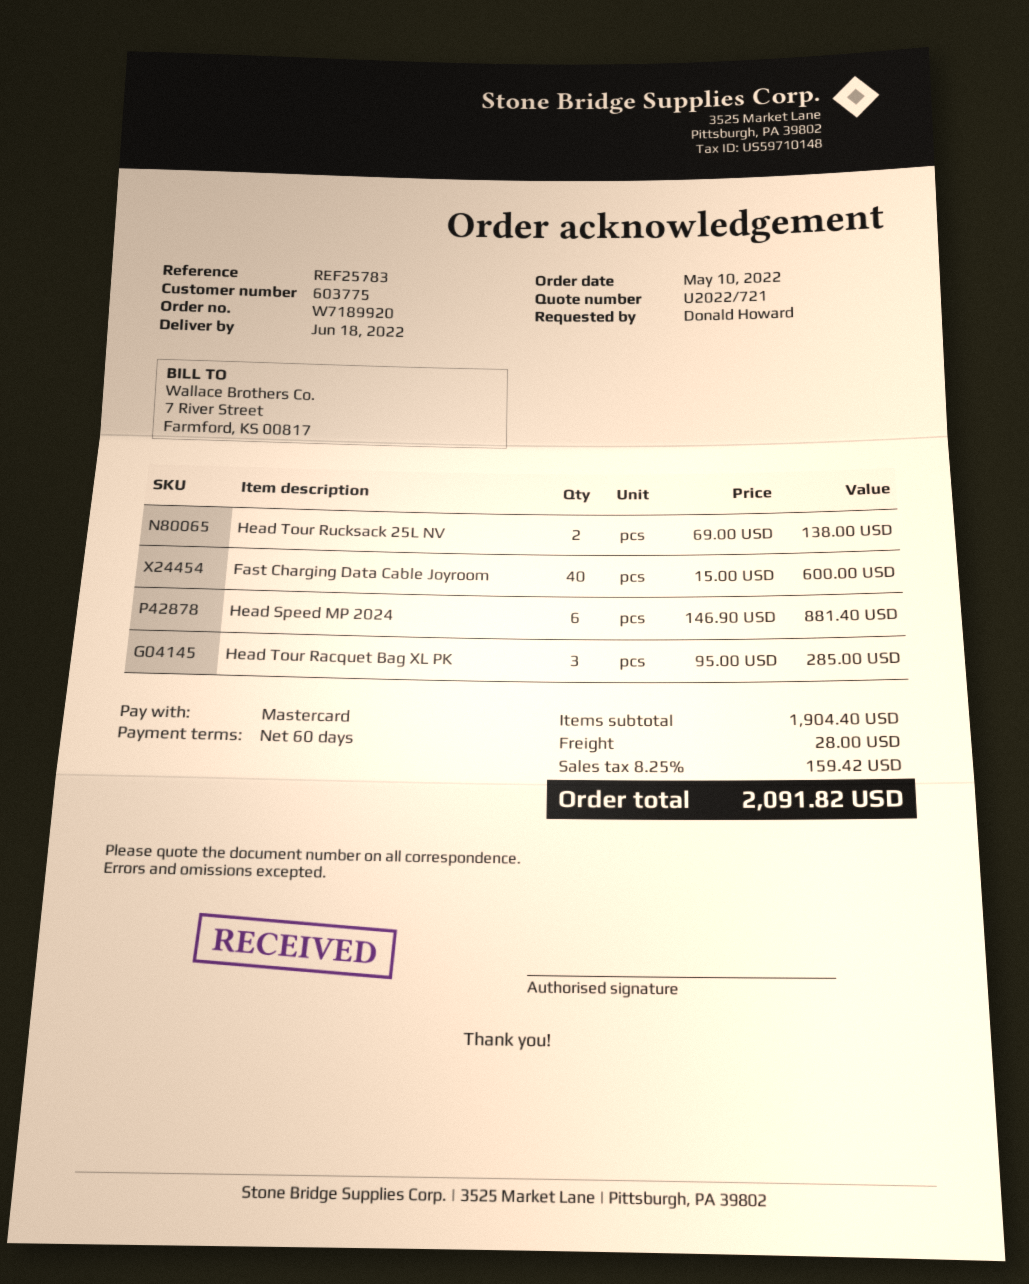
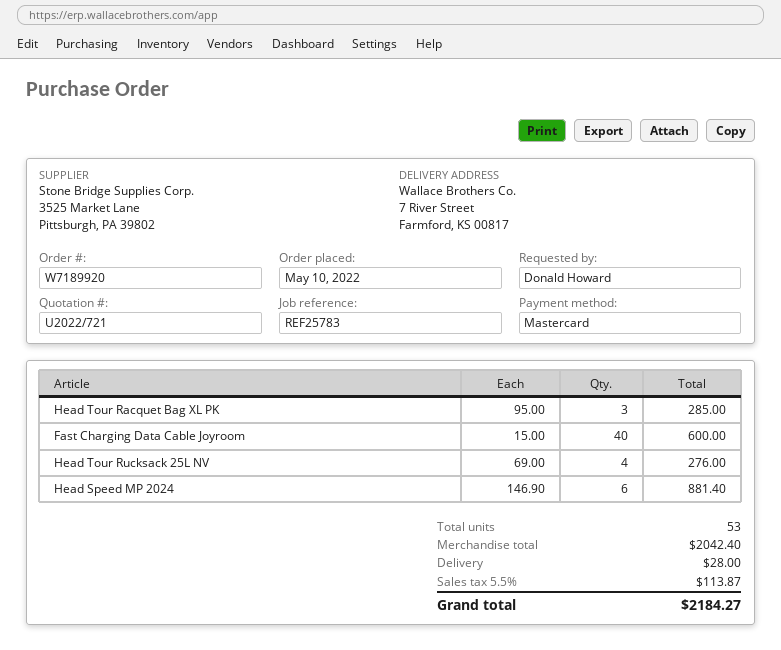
Head Tour Rucksack 25L NV: 2 x 69.00 = 138.00 -> 4 x 69.00 = 276.00
subtotal: 1904.40 -> 2042.40
tax: 8.25% = 159.42 -> 5.5% = 113.87
total: 2091.82 -> 2184.27

